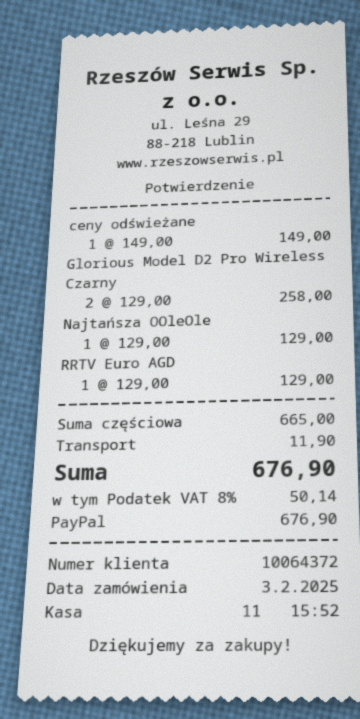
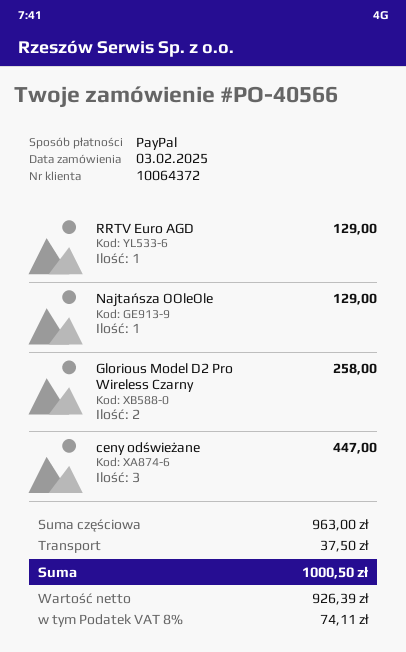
ceny odświeżane: 1 for 149.00 -> 3 for 447.00
subtotal: 665.00 -> 963.00
shipping: 11.90 -> 37.50
tax: 8% = 50.14 -> 8% = 74.11
total: 676.90 -> 1000.50

